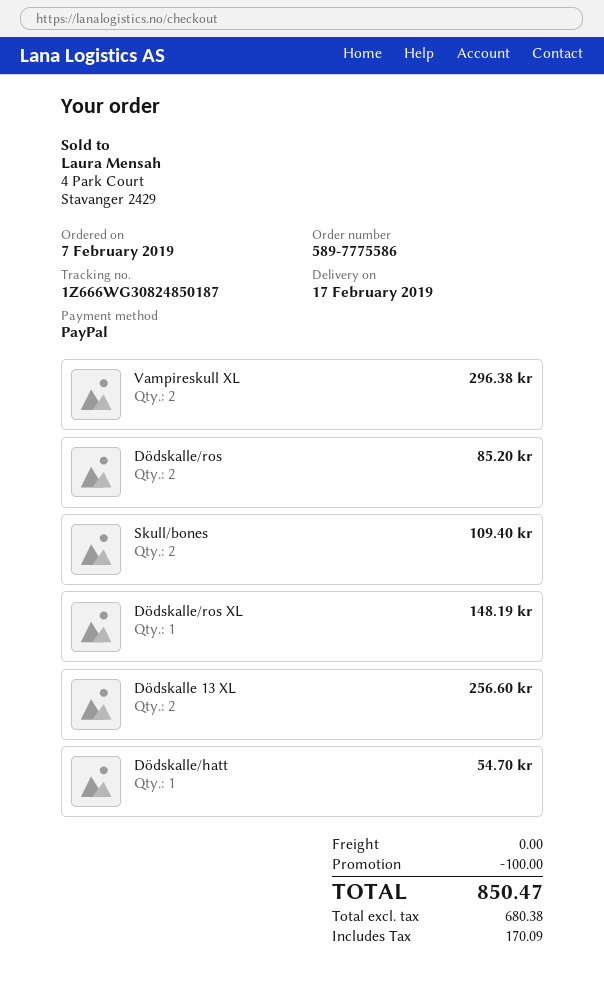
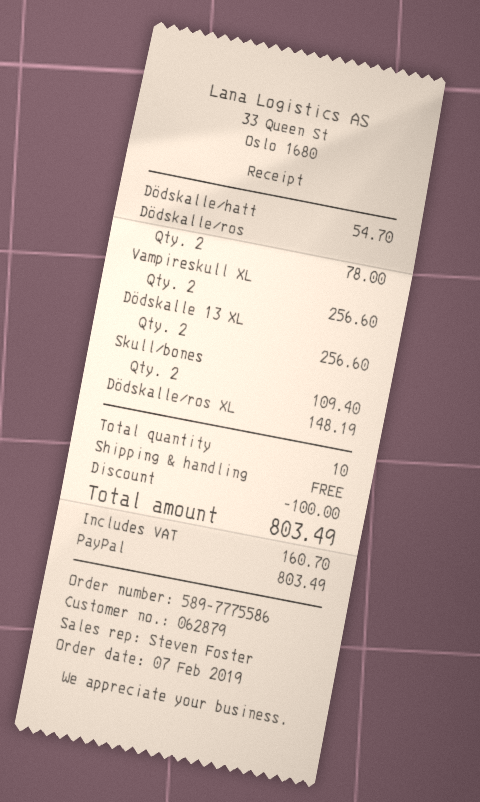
Vampireskull XL: 2 for 296.38 -> 2 for 256.60
Dödskalle/ros: 2 for 85.20 -> 2 for 78.00
tax: 170.09 -> 160.70
total: 850.47 -> 803.49

